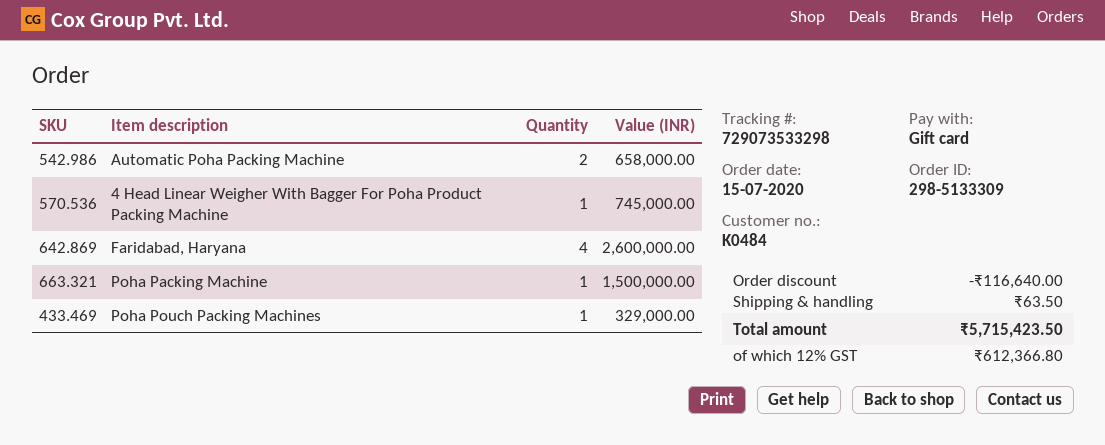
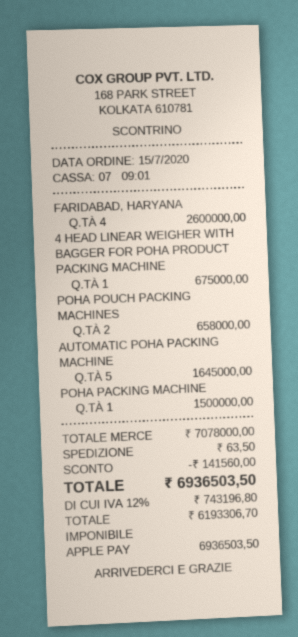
payment method: gift card -> Apple Pay
Automatic Poha Packing Machine: 2 for 658000.00 -> 5 for 1645000.00
4 Head Linear Weigher With Bagger For Poha Product Packing Machine: 1 for 745000.00 -> 1 for 675000.00
Poha Pouch Packing Machines: 1 for 329000.00 -> 2 for 658000.00
discount: 116640.00 -> 141560.00
tax: 12% = 612366.80 -> 12% = 743196.80
total: 5715423.50 -> 6936503.50

